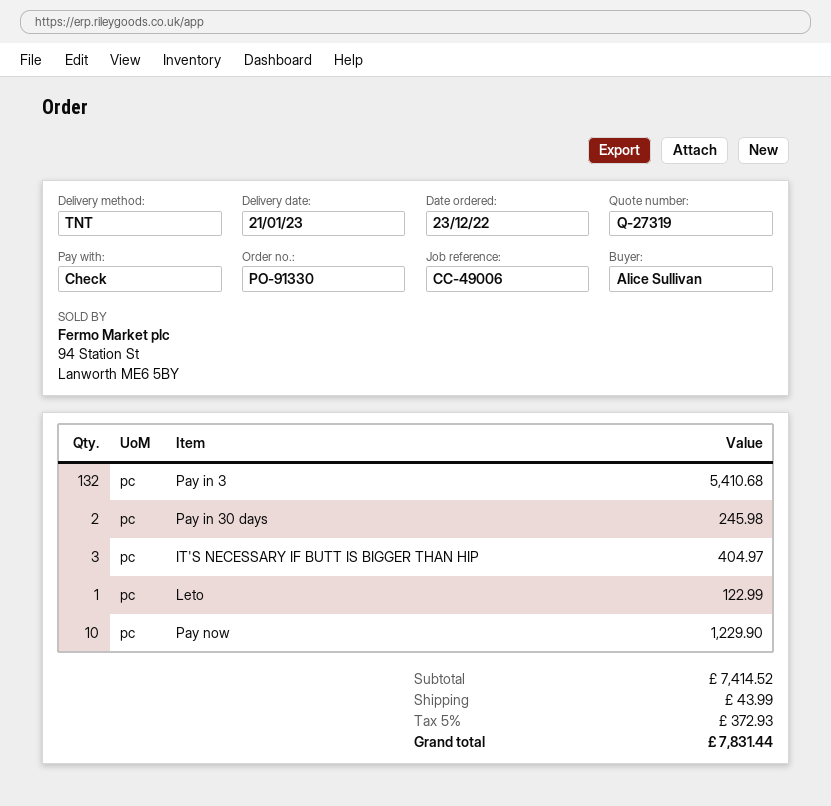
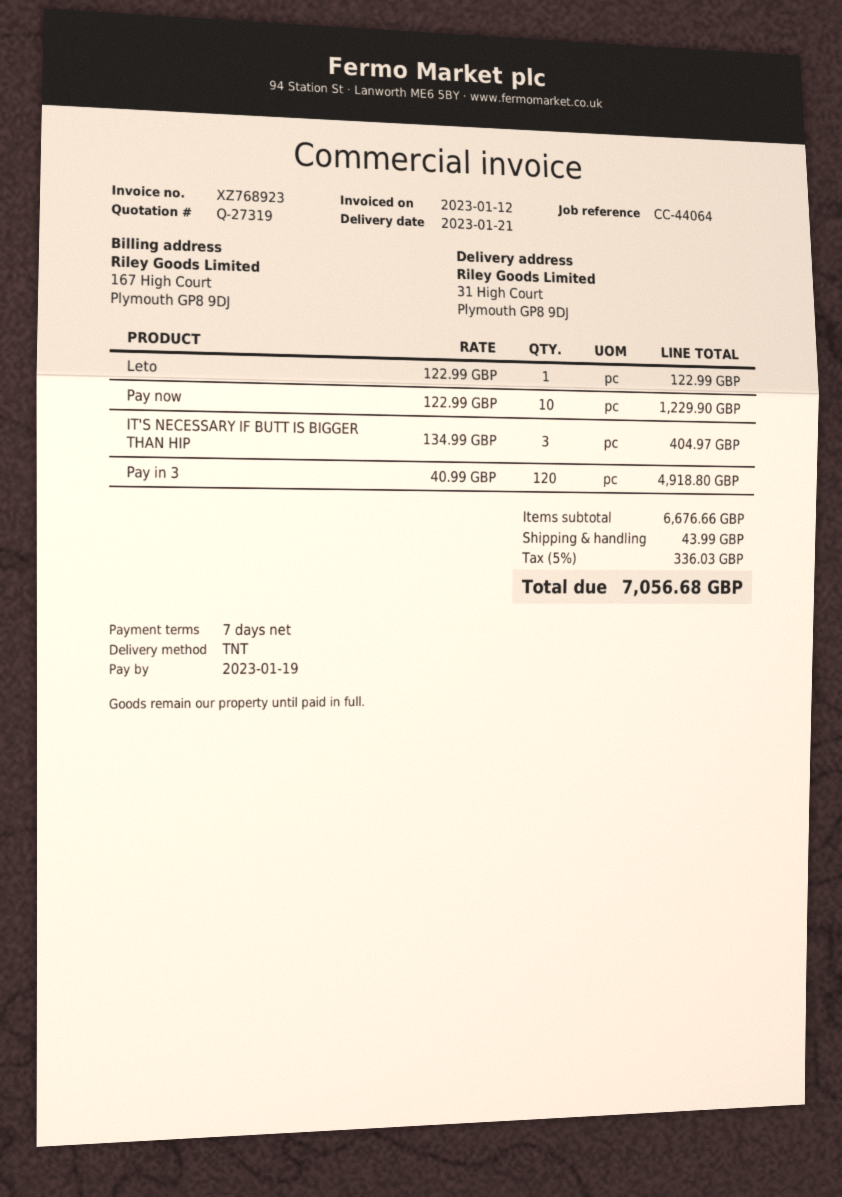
reference: CC-49006 -> CC-44064
Pay in 3: 132 for 5410.68 -> 120 for 4918.80
Pay in 30 days: 2 for 245.98 -> none
subtotal: 7414.52 -> 6676.66
tax: 5% = 372.93 -> 5% = 336.03
total: 7831.44 -> 7056.68

